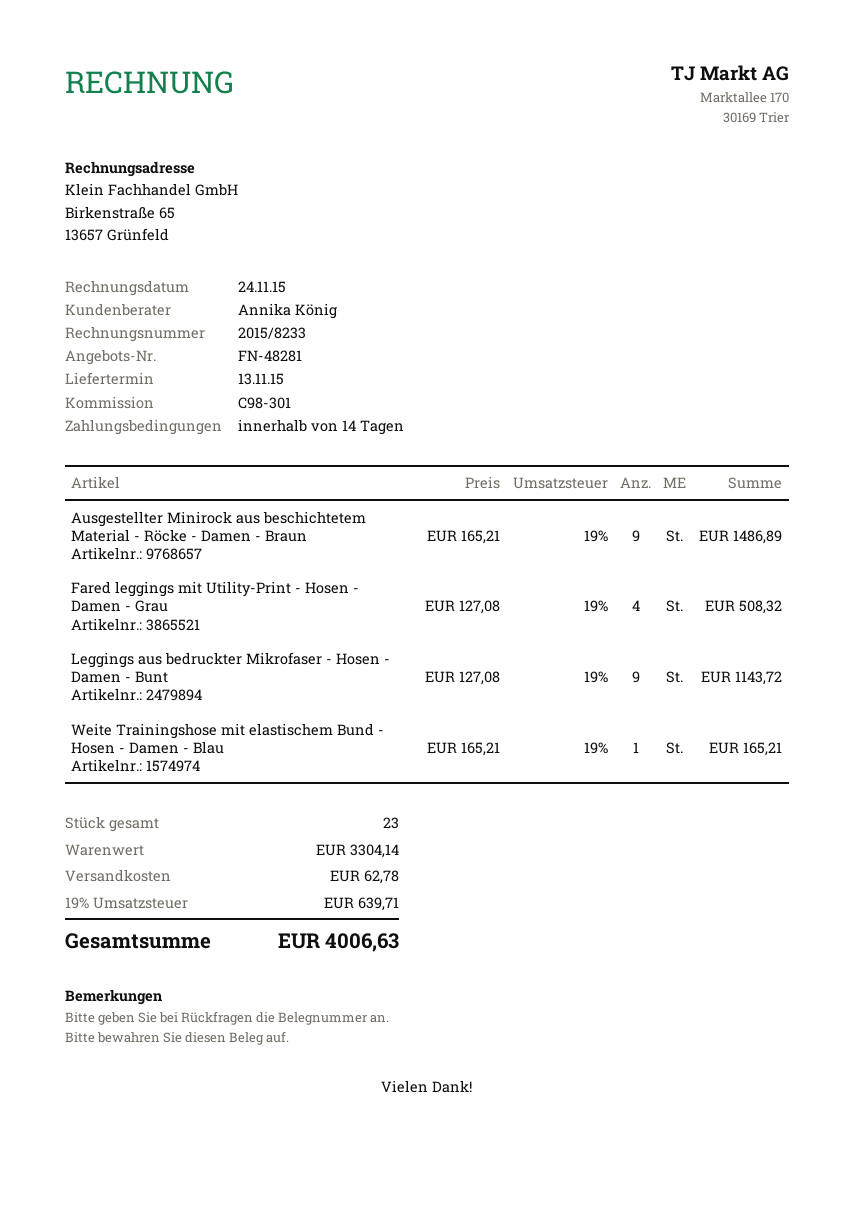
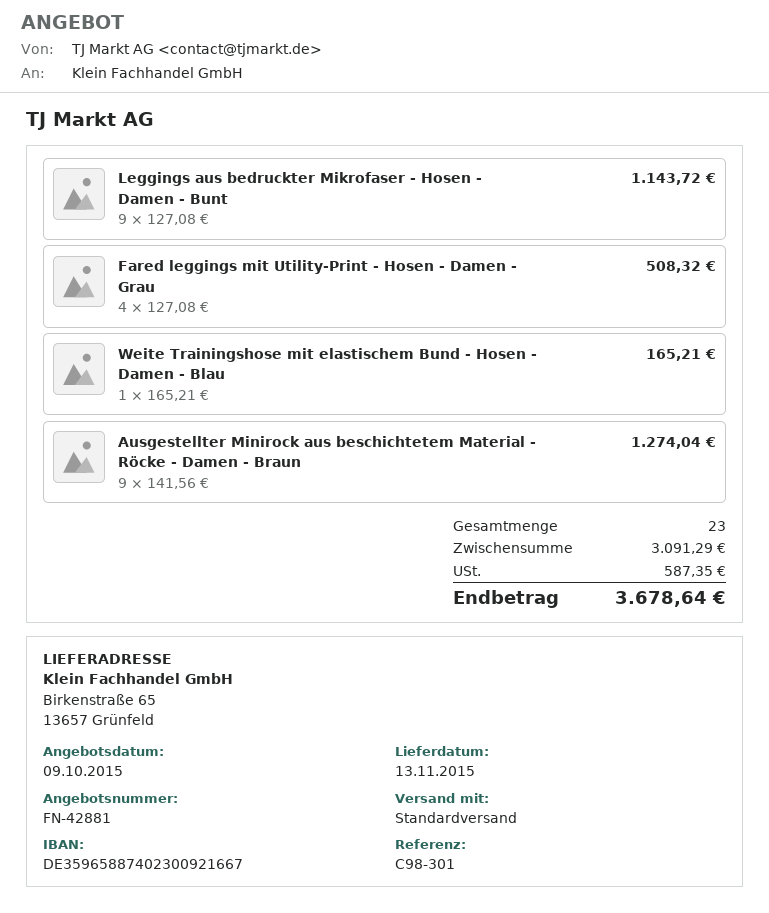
quote number: FN-48281 -> FN-42881
Ausgestellter Minirock aus beschichtetem Material - Röcke - Damen - Braun: 9 x 165.21 = 1486.89 -> 9 x 141.56 = 1274.04
subtotal: 3304.14 -> 3091.29
shipping: 62.78 -> none
tax: 639.71 -> 587.35
total: 4006.63 -> 3678.64

